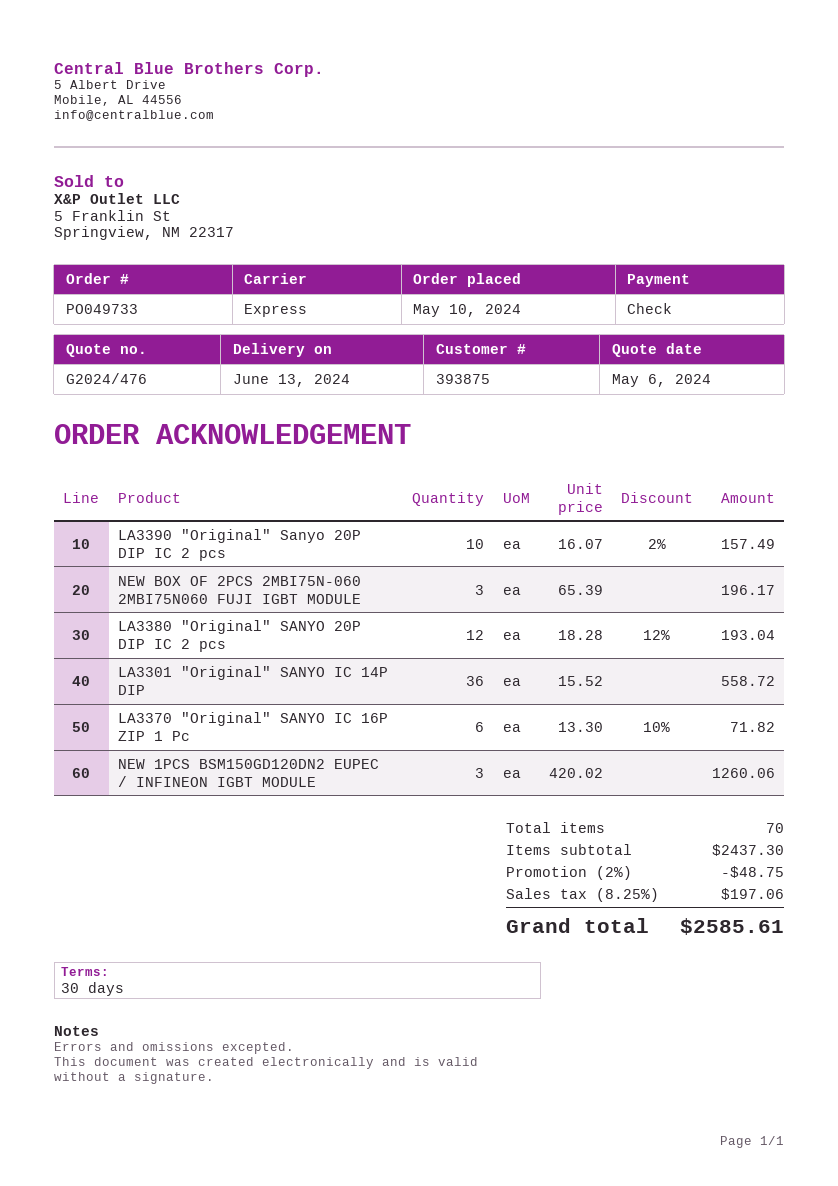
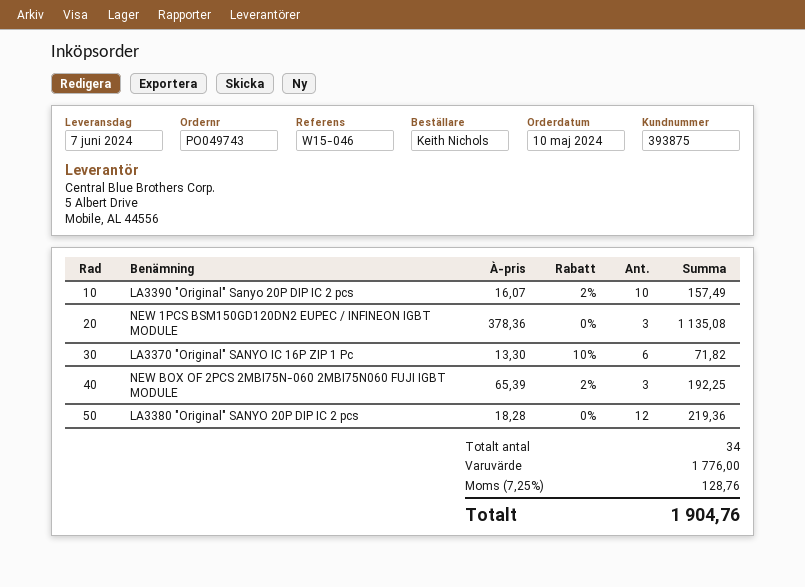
order number: PO049733 -> PO049743
delivery date: 2024-06-13 -> 2024-06-07
NEW BOX OF 2PCS 2MBI75N-060 2MBI75N060 FUJI IGBT MODULE: 3 x 65.39 = 196.17 -> 3 x 65.39 - 2% = 192.25
LA3380 "Original" SANYO 20P DIP IC 2 pcs: 12 x 18.28 - 12% = 193.04 -> 12 x 18.28 = 219.36
LA3301 "Original" SANYO IC 14P DIP: 36 x 15.52 = 558.72 -> none
NEW 1PCS BSM150GD120DN2 EUPEC / INFINEON IGBT MODULE: 3 x 420.02 = 1260.06 -> 3 x 378.36 = 1135.08
total quantity: 70 -> 34
subtotal: 2437.30 -> 1776.00
discount: 2% = 48.75 -> none
tax: 8.25% = 197.06 -> 7.25% = 128.76
total: 2585.61 -> 1904.76

